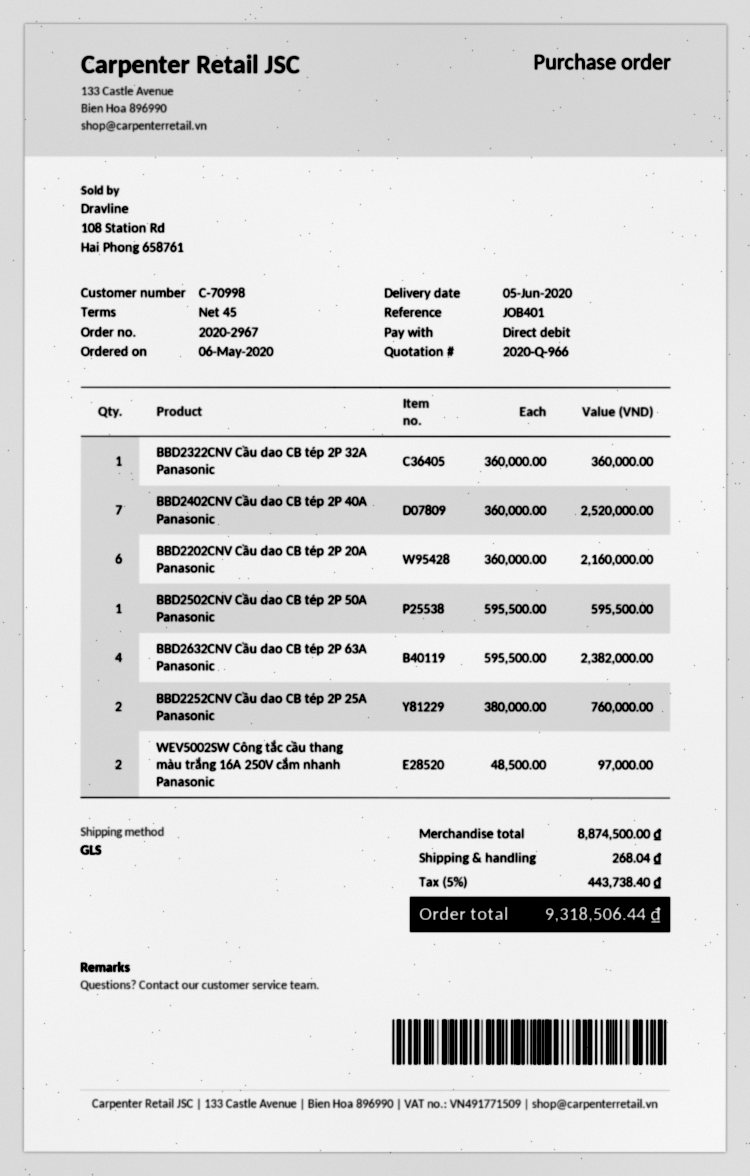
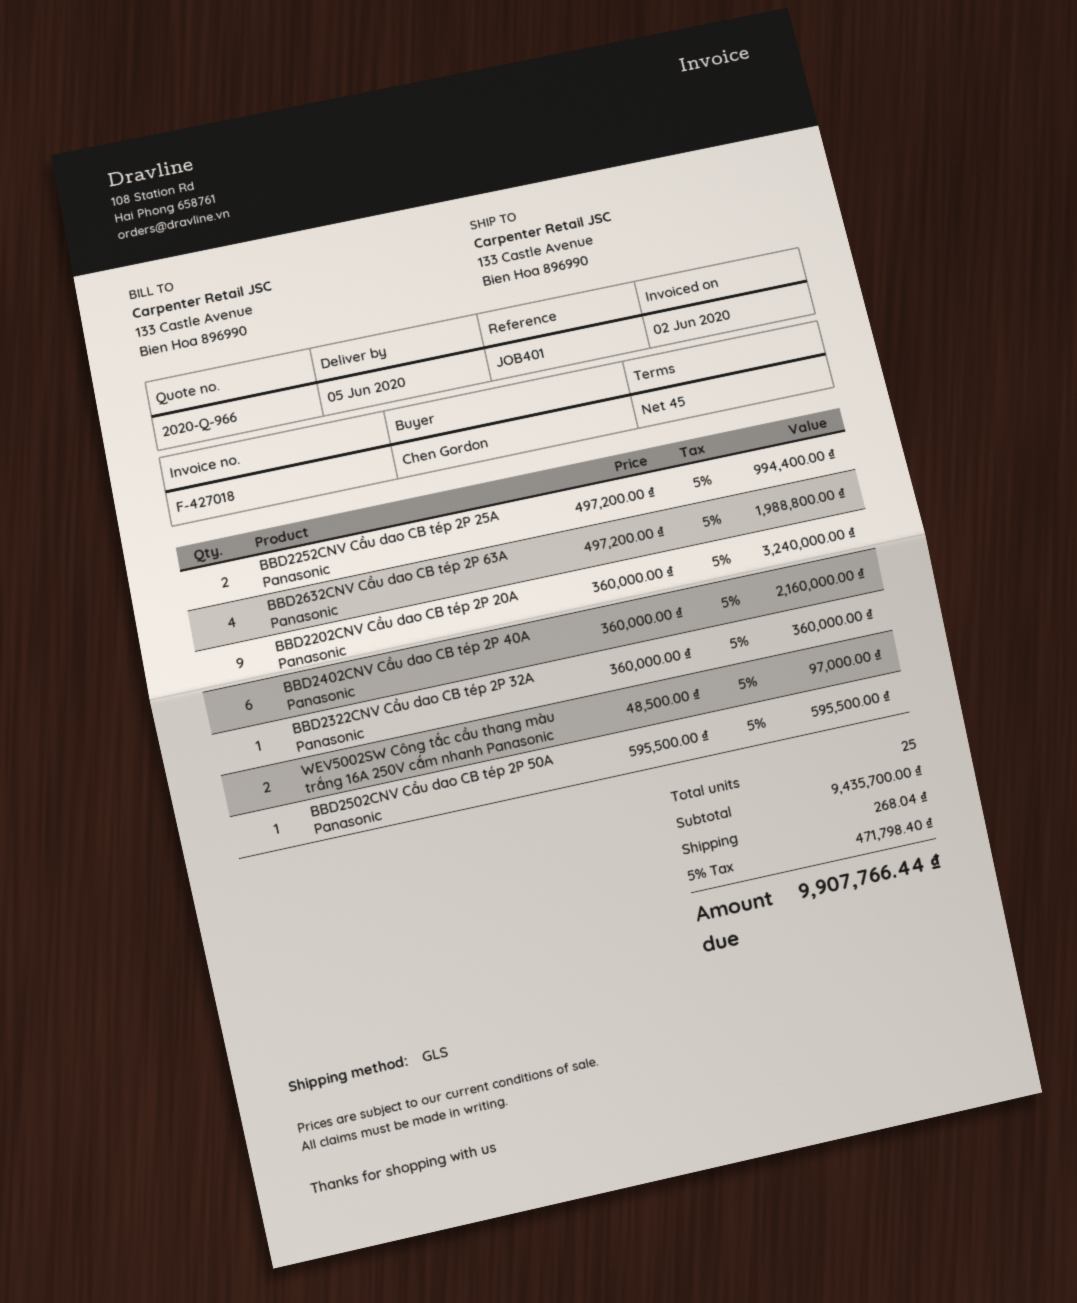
BBD2402CNV Cầu dao CB tép 2P 40A Panasonic: 7 x 360000.00 = 2520000.00 -> 6 x 360000.00 = 2160000.00
BBD2202CNV Cầu dao CB tép 2P 20A Panasonic: 6 x 360000.00 = 2160000.00 -> 9 x 360000.00 = 3240000.00
BBD2632CNV Cầu dao CB tép 2P 63A Panasonic: 4 x 595500.00 = 2382000.00 -> 4 x 497200.00 = 1988800.00
BBD2252CNV Cầu dao CB tép 2P 25A Panasonic: 2 x 380000.00 = 760000.00 -> 2 x 497200.00 = 994400.00
subtotal: 8874500.00 -> 9435700.00
tax: 5% = 443738.40 -> 5% = 471798.40
total: 9318506.44 -> 9907766.44

